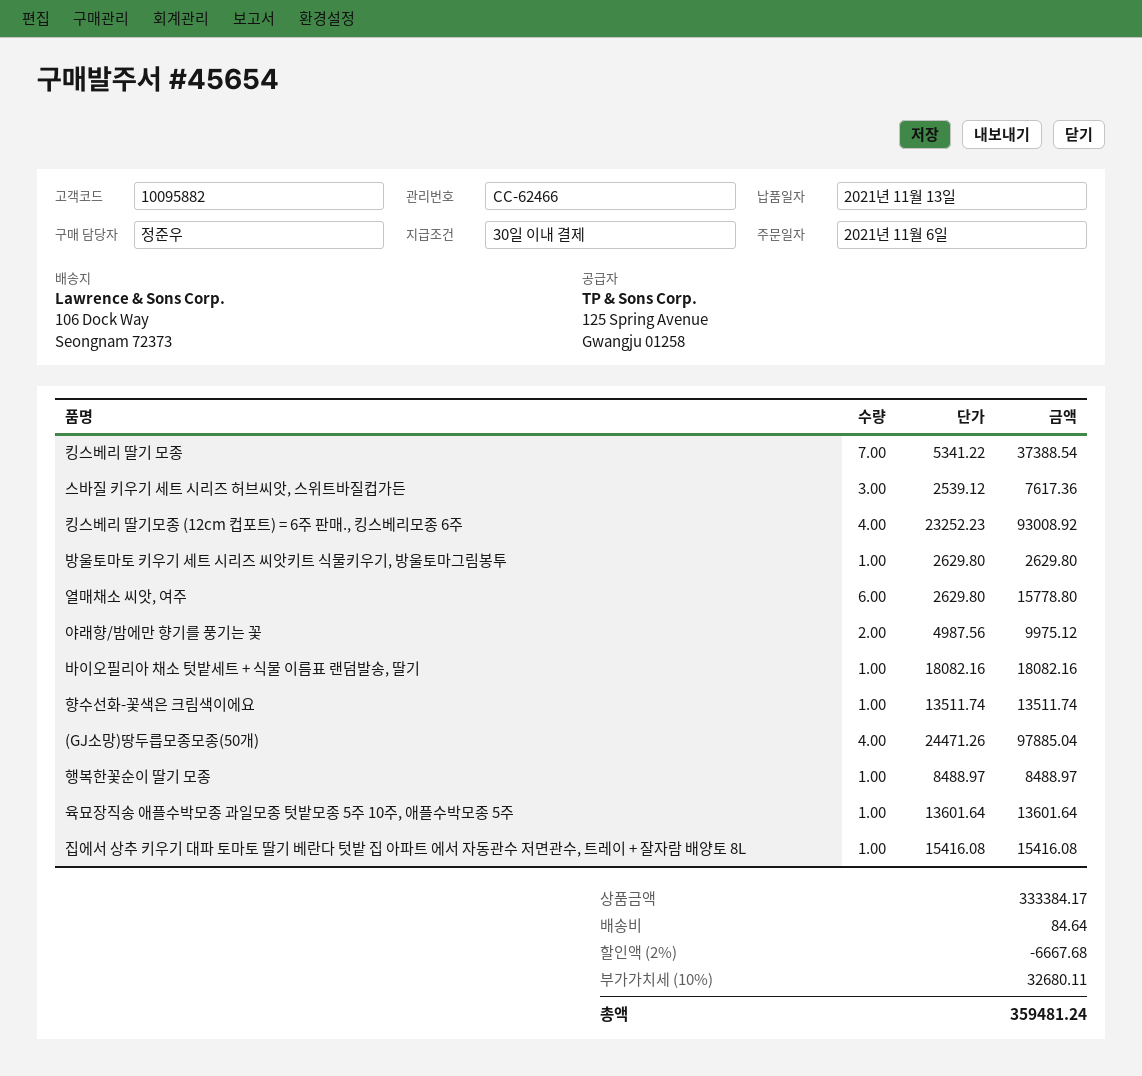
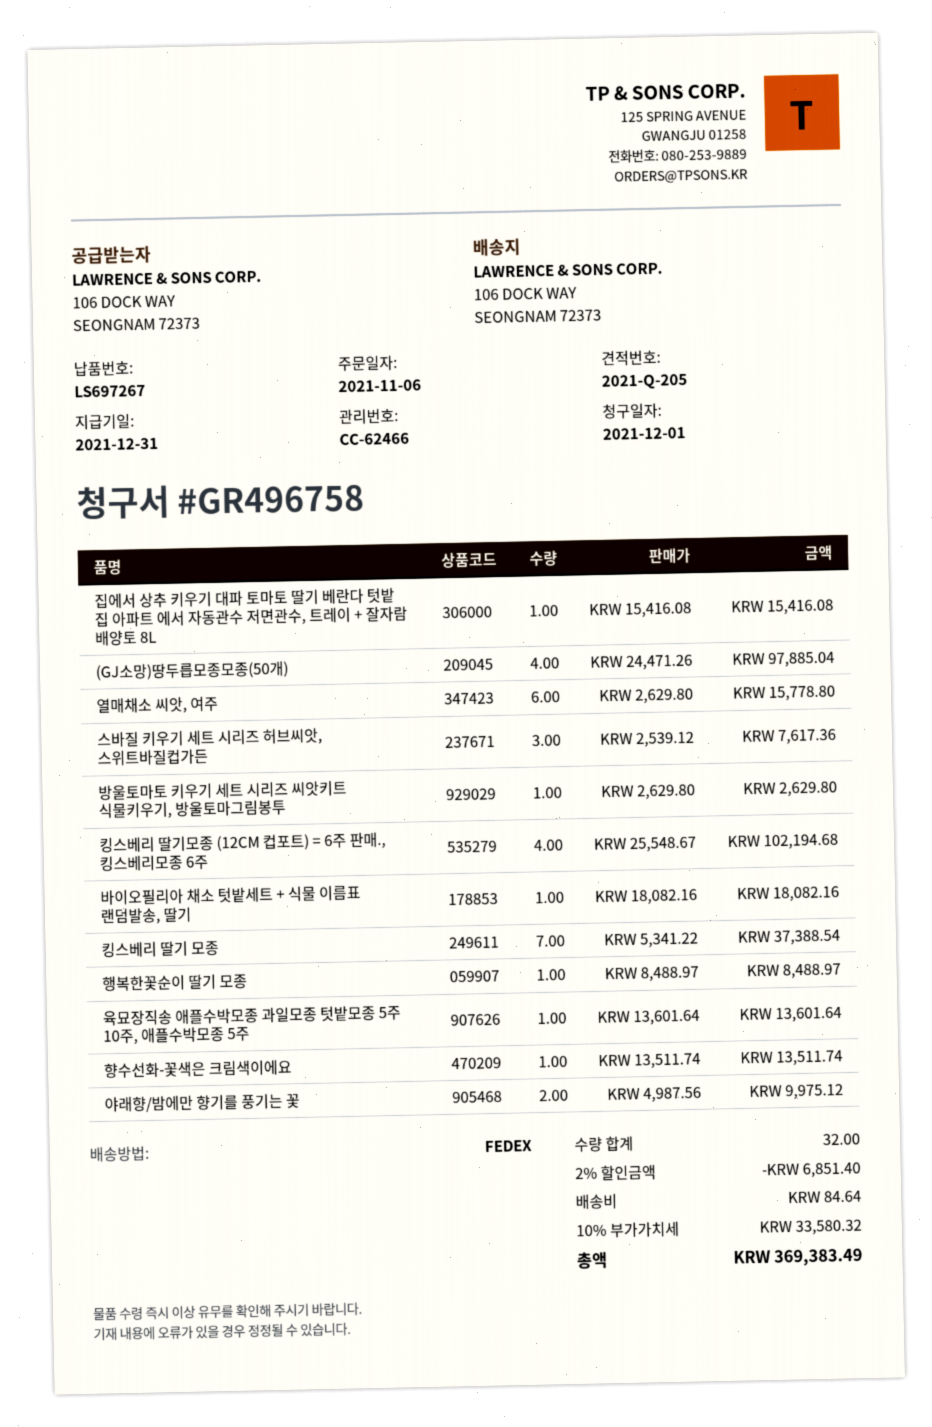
킹스베리 딸기모종 (12cm 컵포트) = 6주 판매., 킹스베리모종 6주: 4 x 23252.23 = 93008.92 -> 4 x 25548.67 = 102194.68
discount: 2% = 6667.68 -> 2% = 6851.40
tax: 10% = 32680.11 -> 10% = 33580.32
total: 359481.24 -> 369383.49

